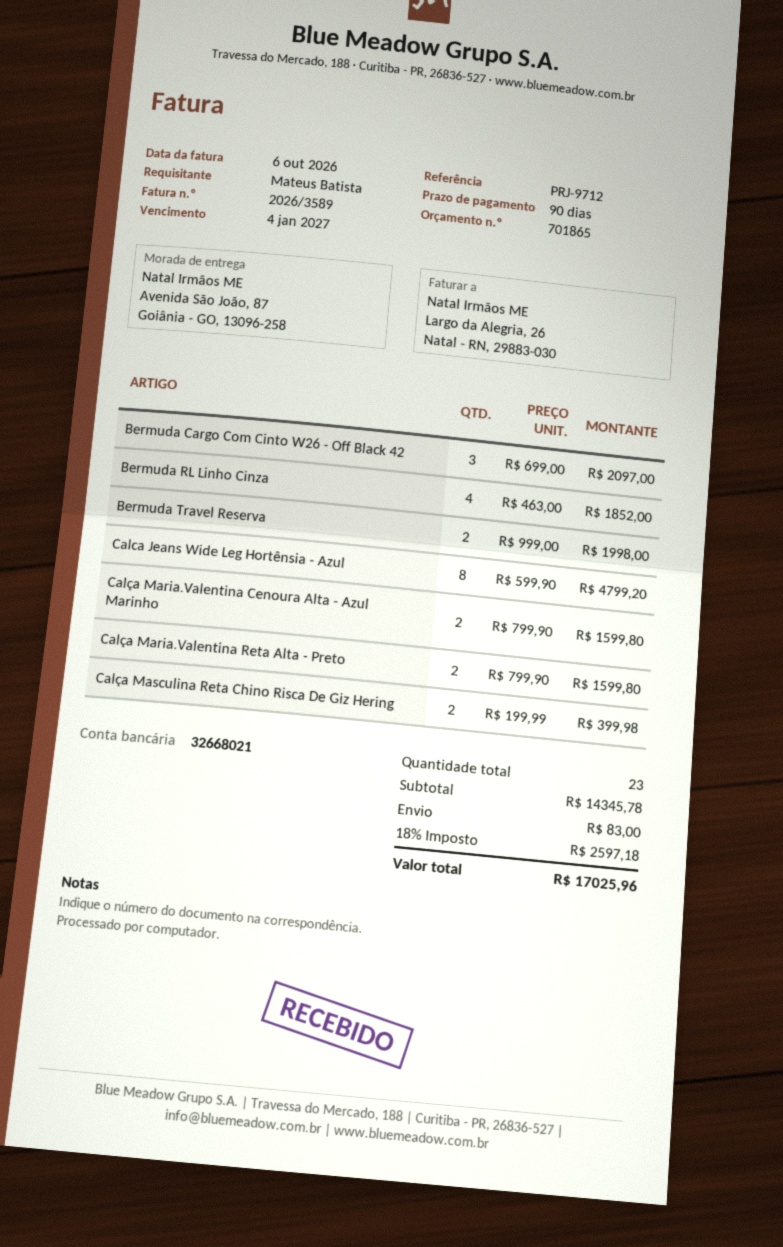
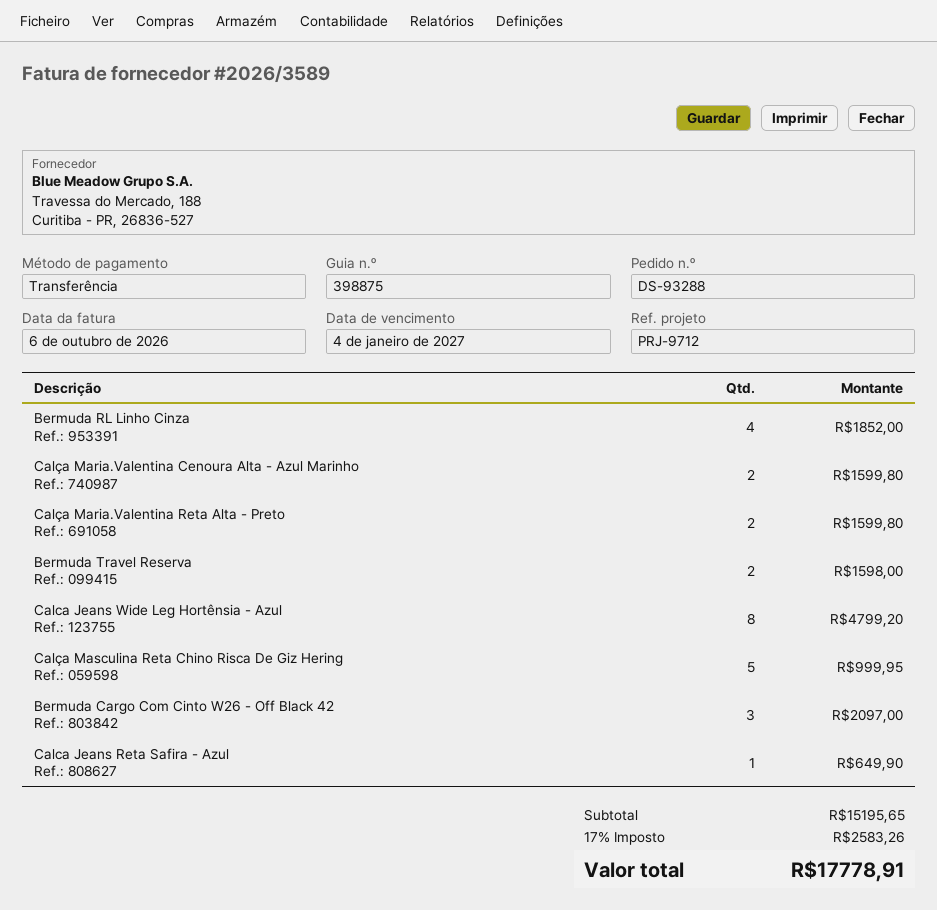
Bermuda Travel Reserva: 2 for 1998.00 -> 2 for 1598.00
Calça Masculina Reta Chino Risca De Giz Hering: 2 for 399.98 -> 5 for 999.95
Calca Jeans Reta Safira - Azul: none -> 1 for 649.90
subtotal: 14345.78 -> 15195.65
shipping: 83.00 -> none
tax: 18% = 2597.18 -> 17% = 2583.26
total: 17025.96 -> 17778.91

